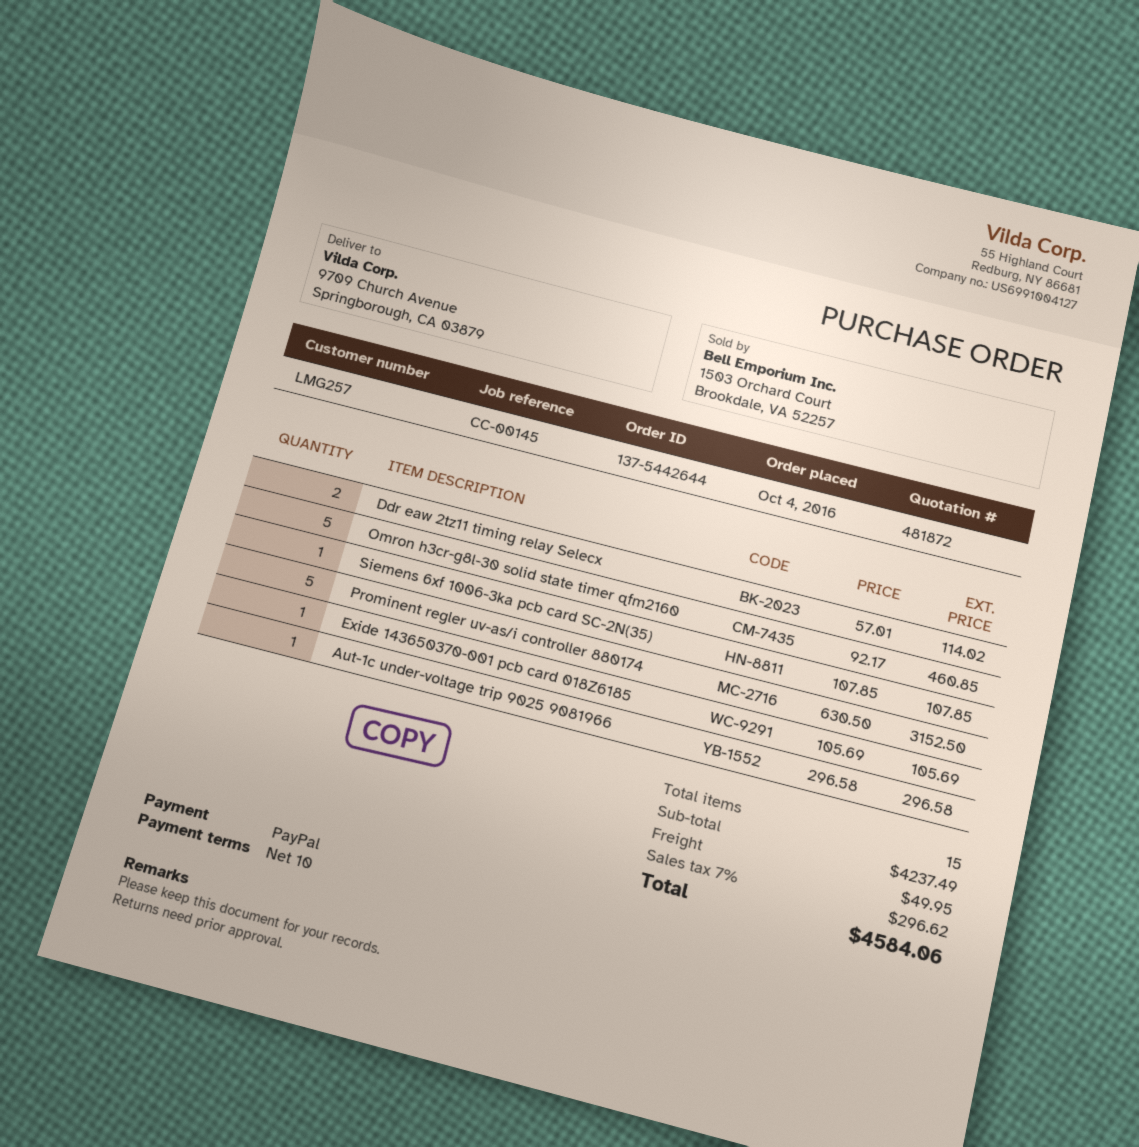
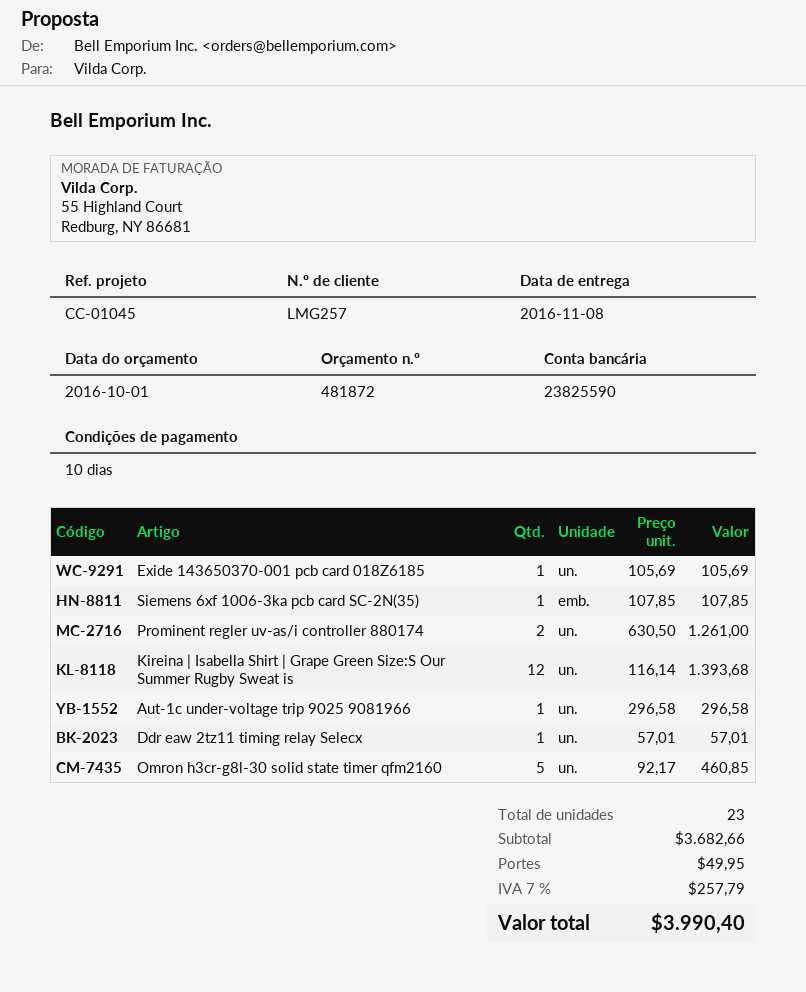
reference: CC-00145 -> CC-01045
Ddr eaw 2tz11 timing relay Selecx: 2 x 57.01 = 114.02 -> 1 x 57.01 = 57.01
Prominent regler uv-as/i controller 880174: 5 x 630.50 = 3152.50 -> 2 x 630.50 = 1261.00
Kireina | Isabella Shirt | Grape Green Size:S Our Summer Rugby Sweat is: none -> 12 x 116.14 = 1393.68
total quantity: 15 -> 23
subtotal: 4237.49 -> 3682.66
tax: 7% = 296.62 -> 7% = 257.79
total: 4584.06 -> 3990.40

